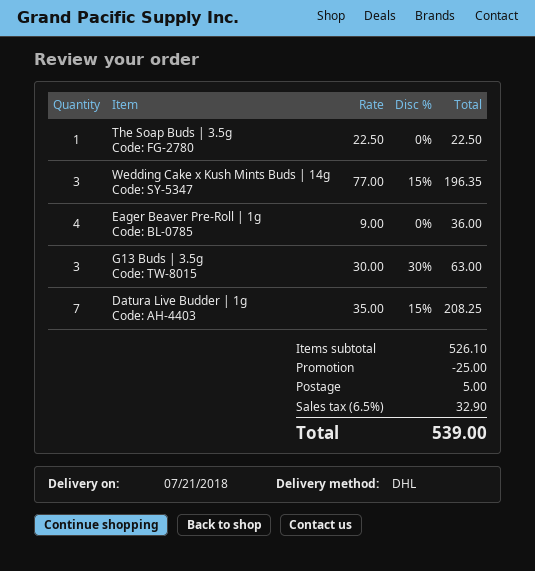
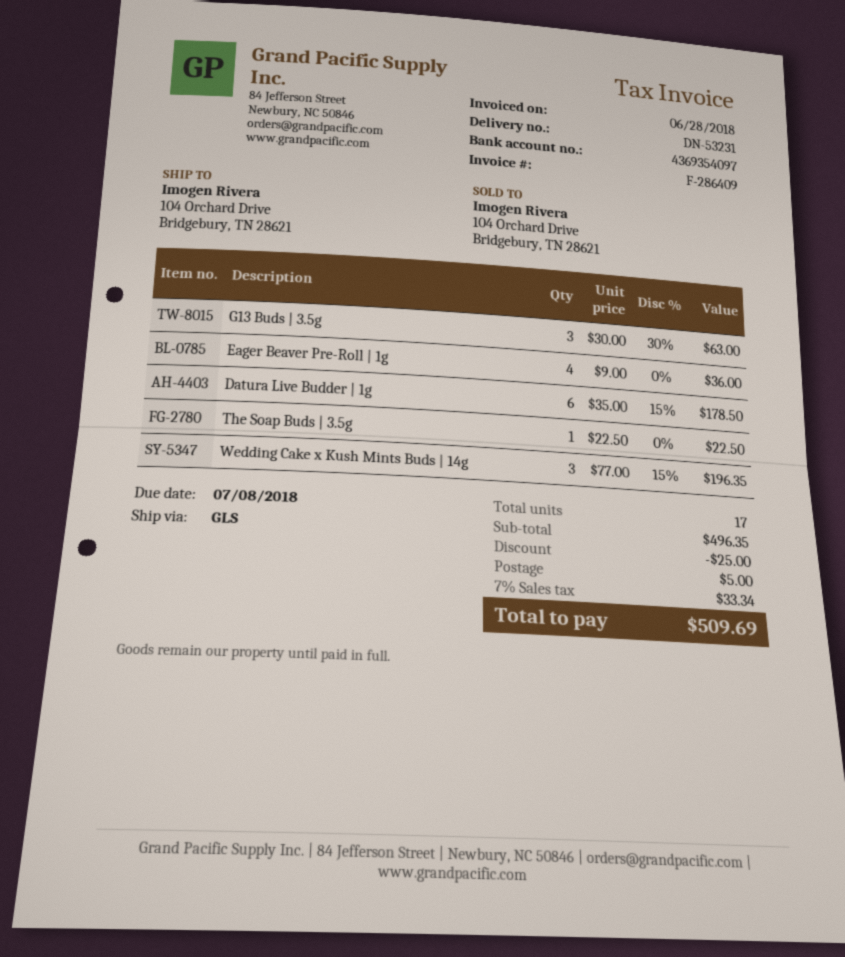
shipping method: DHL -> GLS
Datura Live Budder | 1g: 7 x 35.00 - 15% = 208.25 -> 6 x 35.00 - 15% = 178.50
subtotal: 526.10 -> 496.35
tax: 6.5% = 32.90 -> 7% = 33.34
total: 539.00 -> 509.69

